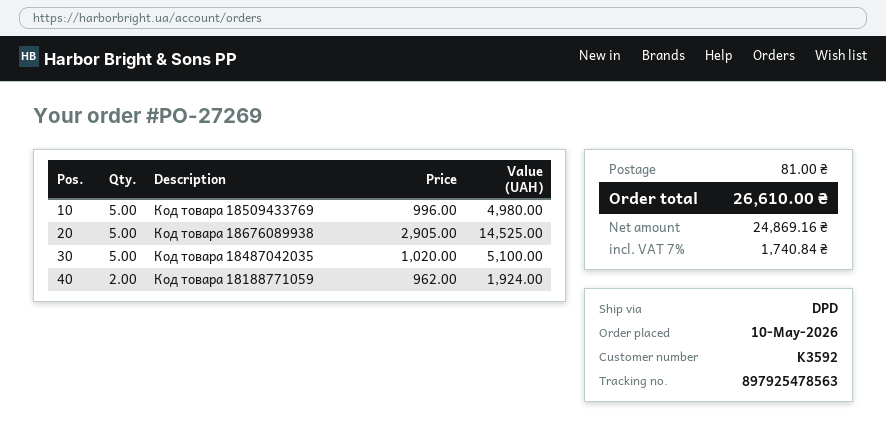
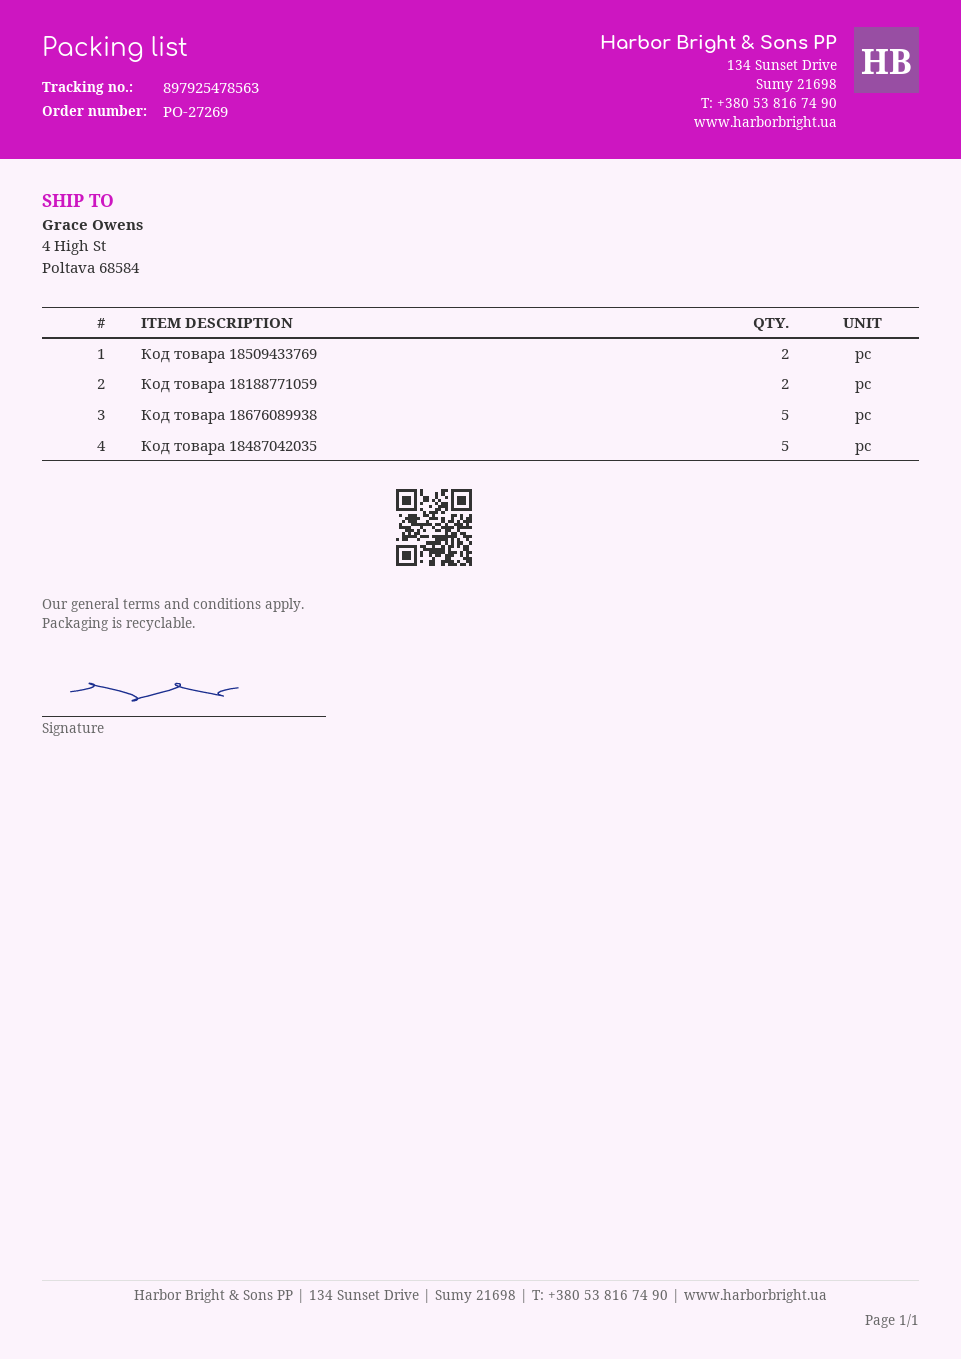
Код товара 18509433769: 5 -> 2

